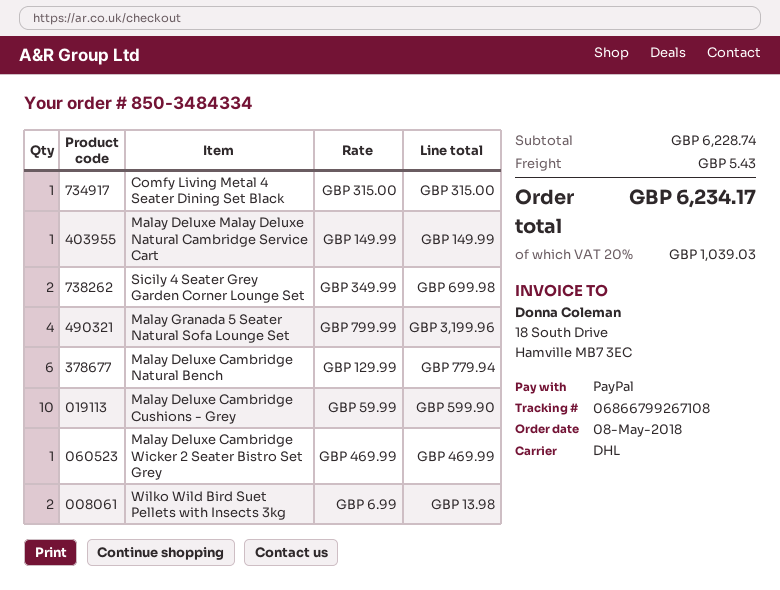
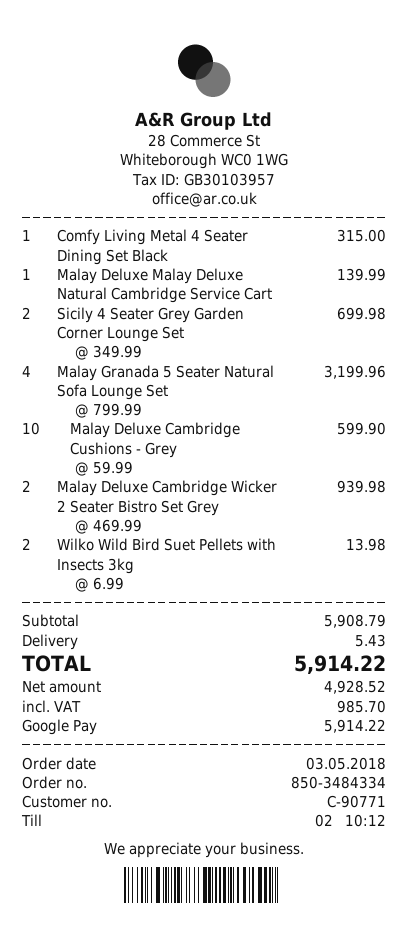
order date: 2018-05-08 -> 2018-05-03
payment method: PayPal -> Google Pay
Malay Deluxe Malay Deluxe Natural Cambridge Service Cart: 1 x 149.99 = 149.99 -> 1 x 139.99 = 139.99
Malay Deluxe Cambridge Natural Bench: 6 x 129.99 = 779.94 -> none
Malay Deluxe Cambridge Wicker 2 Seater Bistro Set Grey: 1 x 469.99 = 469.99 -> 2 x 469.99 = 939.98
subtotal: 6228.74 -> 5908.79
tax: 1039.03 -> 985.70
total: 6234.17 -> 5914.22

